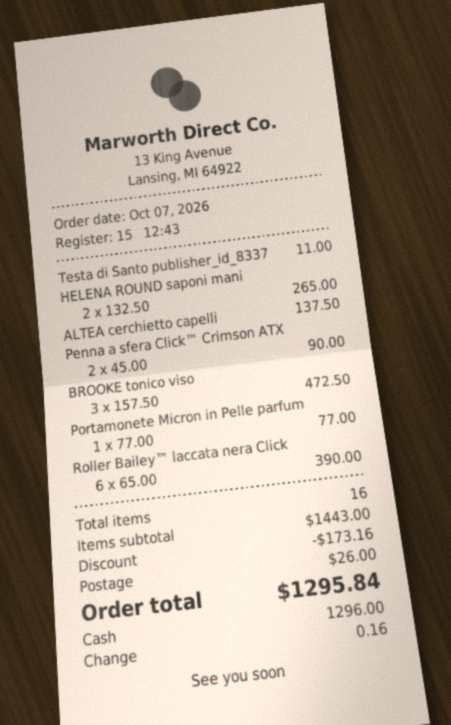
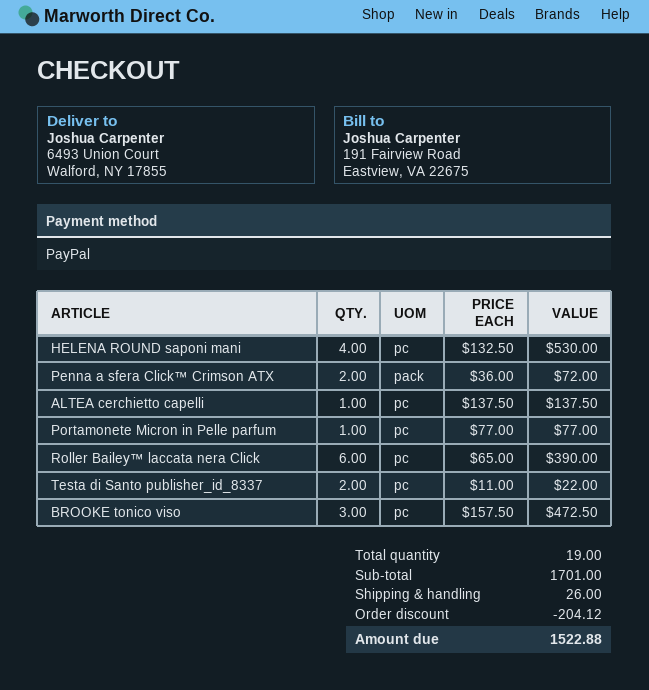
payment method: cash -> PayPal
Testa di Santo publisher_id_8337: 1 x 11.00 = 11.00 -> 2 x 11.00 = 22.00
HELENA ROUND saponi mani: 2 x 132.50 = 265.00 -> 4 x 132.50 = 530.00
Penna a sfera Click™ Crimson ATX: 2 x 45.00 = 90.00 -> 2 x 36.00 = 72.00
total quantity: 16 -> 19
subtotal: 1443.00 -> 1701.00
discount: 173.16 -> 204.12
total: 1295.84 -> 1522.88

